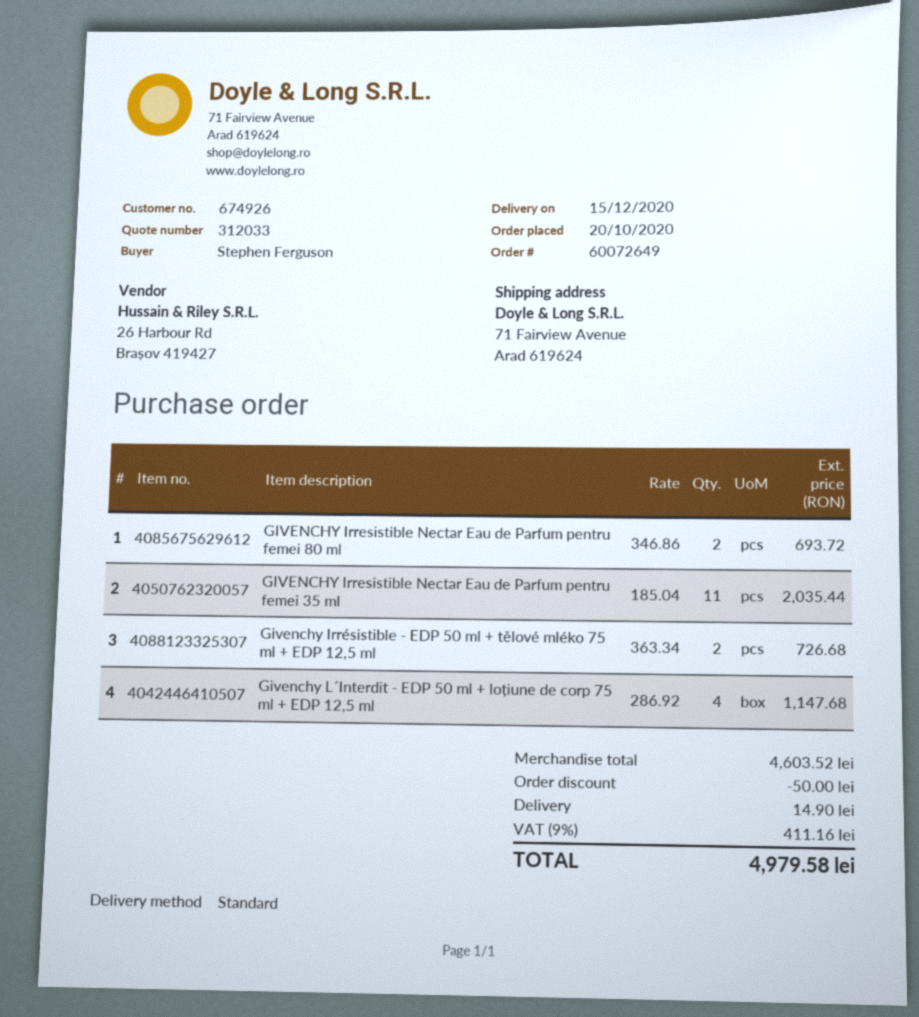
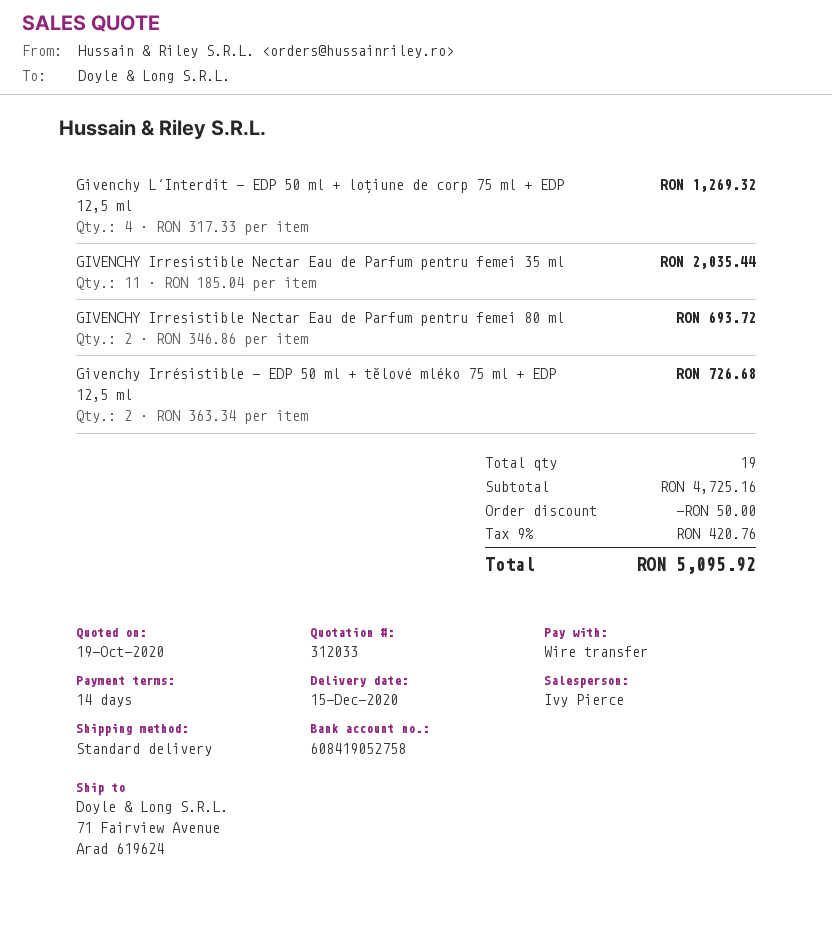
Givenchy L´Interdit - EDP 50 ml + loțiune de corp 75 ml + EDP 12,5 ml: 4 x 286.92 = 1147.68 -> 4 x 317.33 = 1269.32
subtotal: 4603.52 -> 4725.16
shipping: 14.90 -> none
tax: 9% = 411.16 -> 9% = 420.76
total: 4979.58 -> 5095.92

